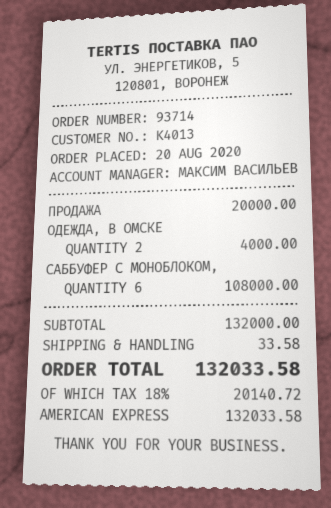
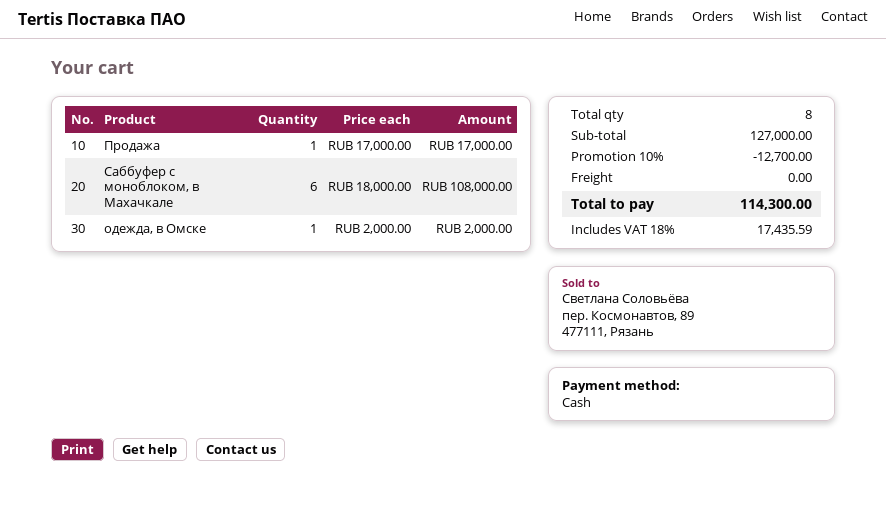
payment method: American Express -> cash
ПРОДАЖА: 1 for 20000.00 -> 1 for 17000.00
ОДЕЖДА, В ОМСКЕ: 2 for 4000.00 -> 1 for 2000.00
subtotal: 132000.00 -> 127000.00
discount: none -> 10% = 12700.00
shipping: 33.58 -> 0.00
tax: 18% = 20140.72 -> 18% = 17435.59
total: 132033.58 -> 114300.00

